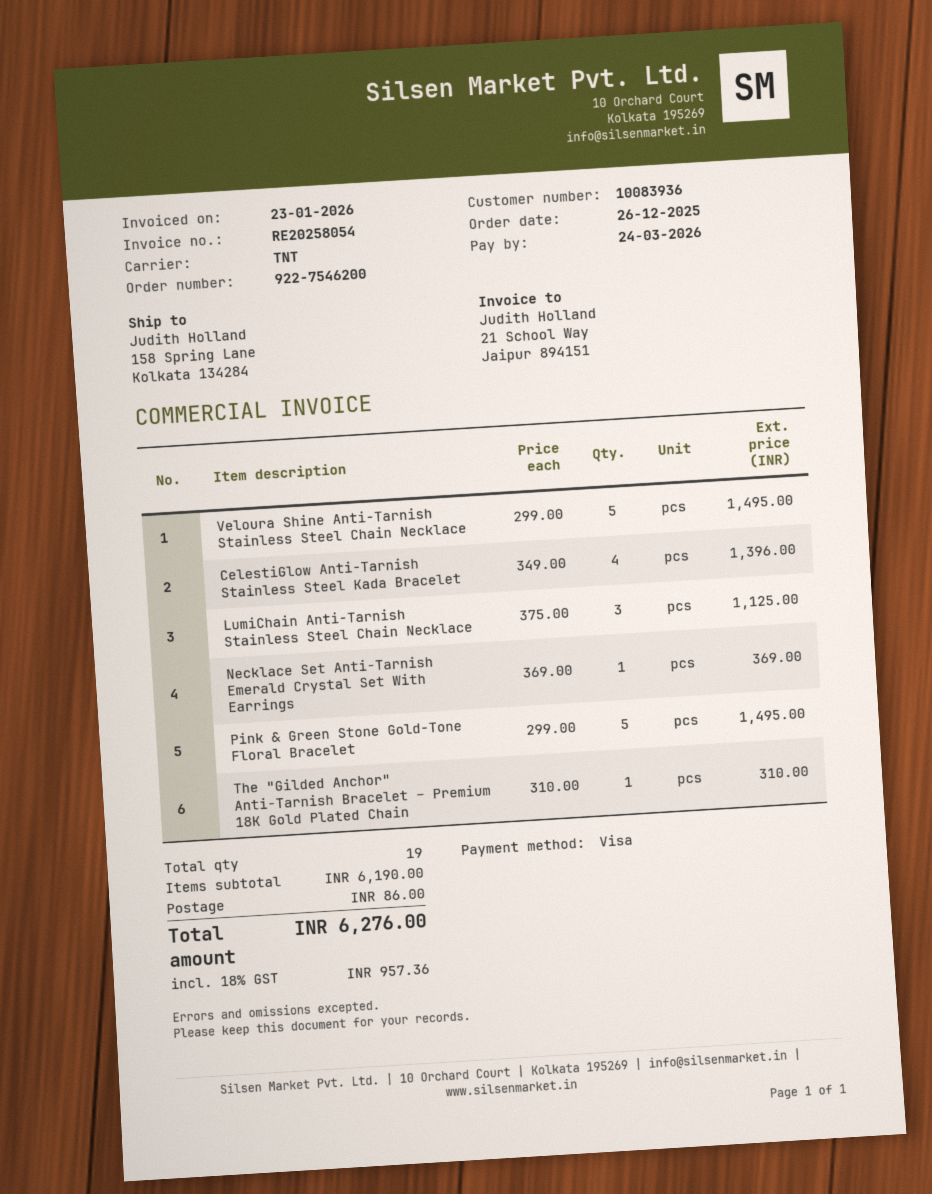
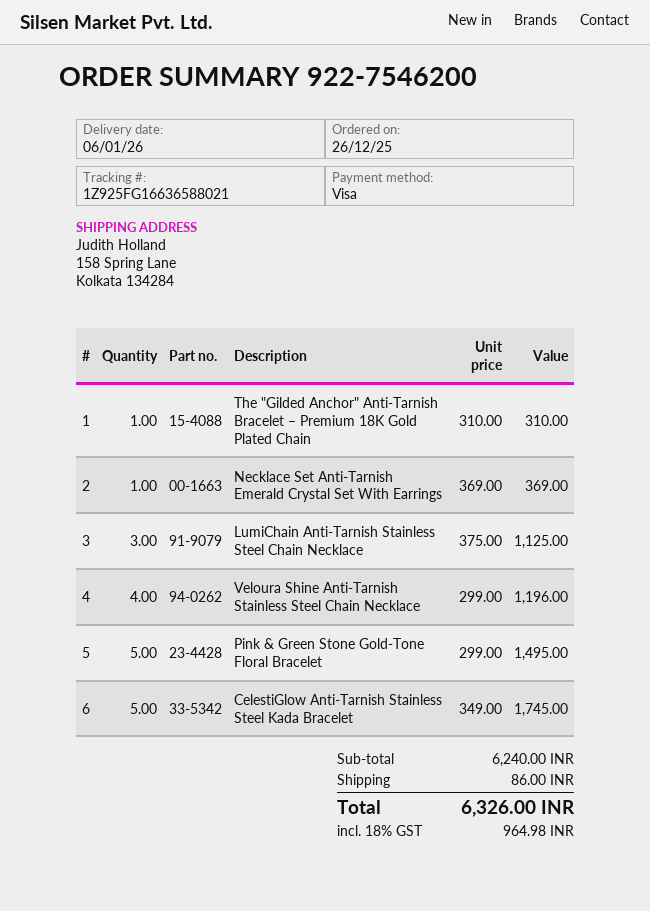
Veloura Shine Anti-Tarnish Stainless Steel Chain Necklace: 5 x 299.00 = 1495.00 -> 4 x 299.00 = 1196.00
CelestiGlow Anti-Tarnish Stainless Steel Kada Bracelet: 4 x 349.00 = 1396.00 -> 5 x 349.00 = 1745.00
subtotal: 6190.00 -> 6240.00
tax: 18% = 957.36 -> 18% = 964.98
total: 6276.00 -> 6326.00

